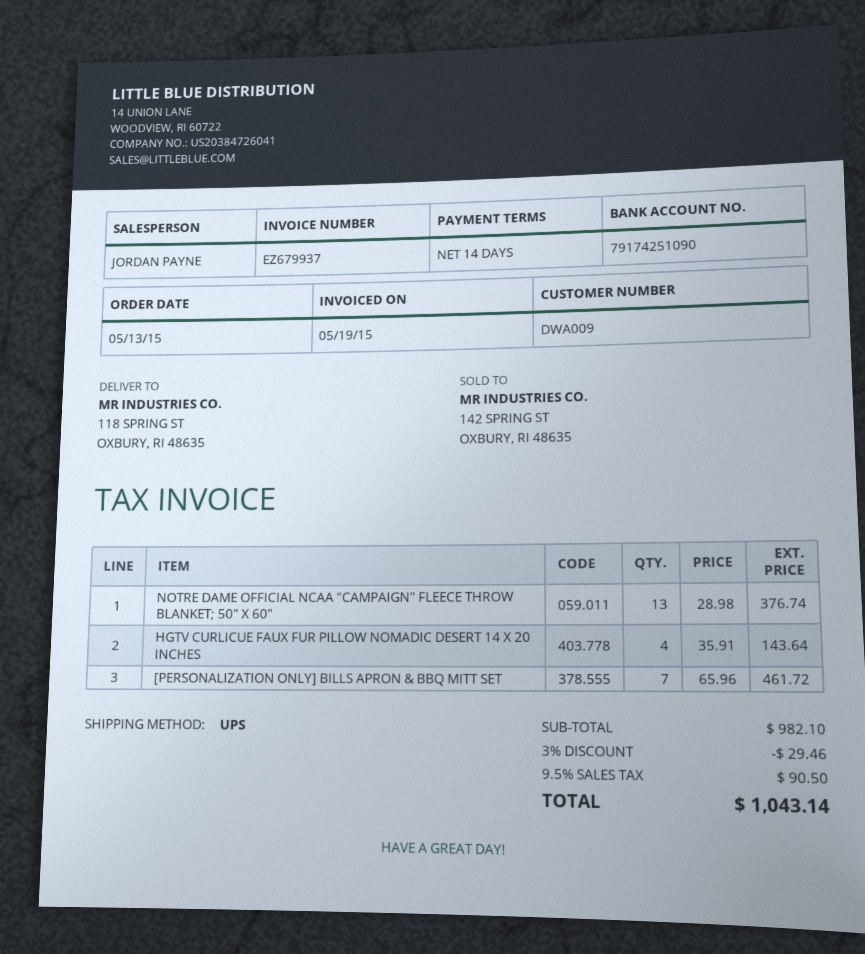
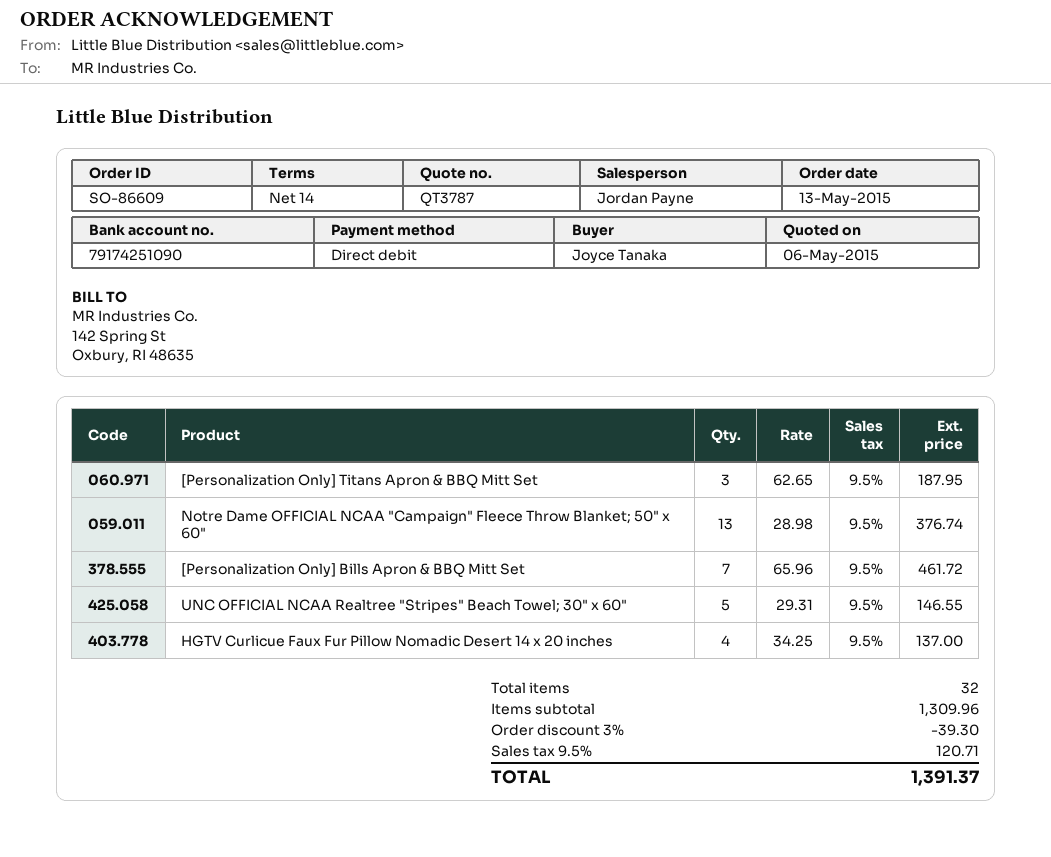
HGTV CURLICUE FAUX FUR PILLOW NOMADIC DESERT 14 X 20 INCHES: 4 x 35.91 = 143.64 -> 4 x 34.25 = 137.00
[Personalization Only] Titans Apron & BBQ Mitt Set: none -> 3 x 62.65 = 187.95
UNC OFFICIAL NCAA Realtree "Stripes" Beach Towel; 30" x 60": none -> 5 x 29.31 = 146.55
subtotal: 982.10 -> 1309.96
discount: 3% = 29.46 -> 3% = 39.30
tax: 9.5% = 90.50 -> 9.5% = 120.71
total: 1043.14 -> 1391.37

